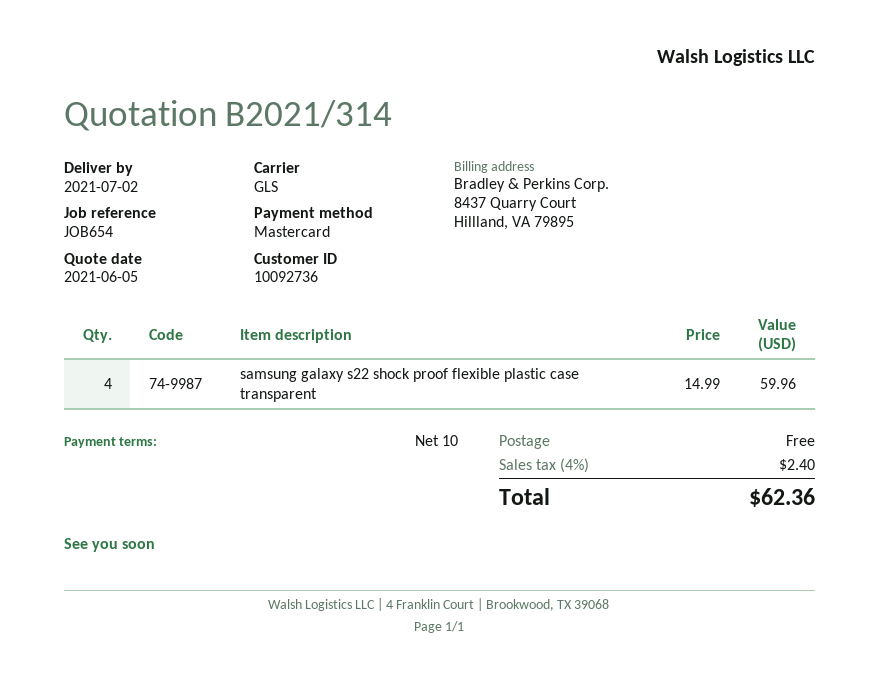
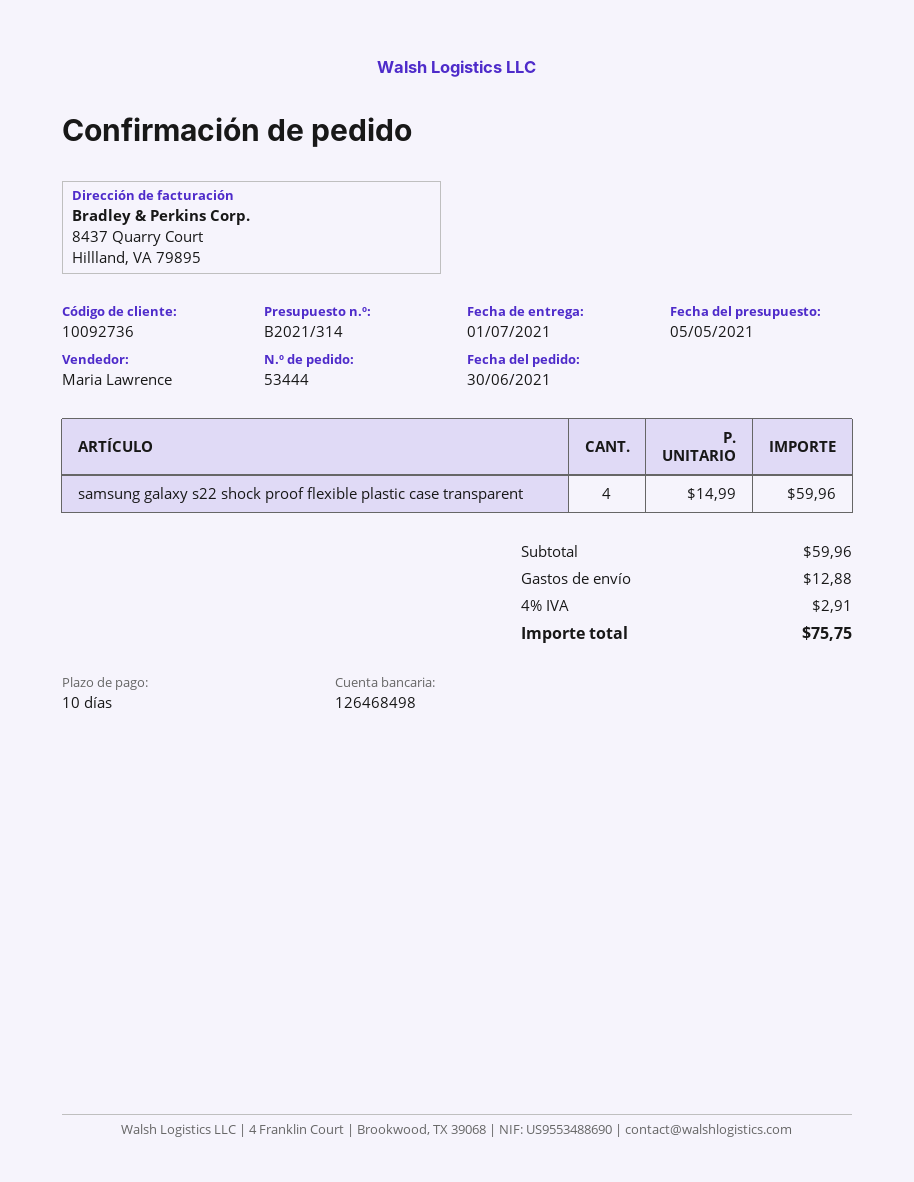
quote date: 2021-06-05 -> 2021-05-05
delivery date: 2021-07-02 -> 2021-07-01
shipping: 0.00 -> 12.88
tax: 4% = 2.40 -> 4% = 2.91
total: 62.36 -> 75.75

